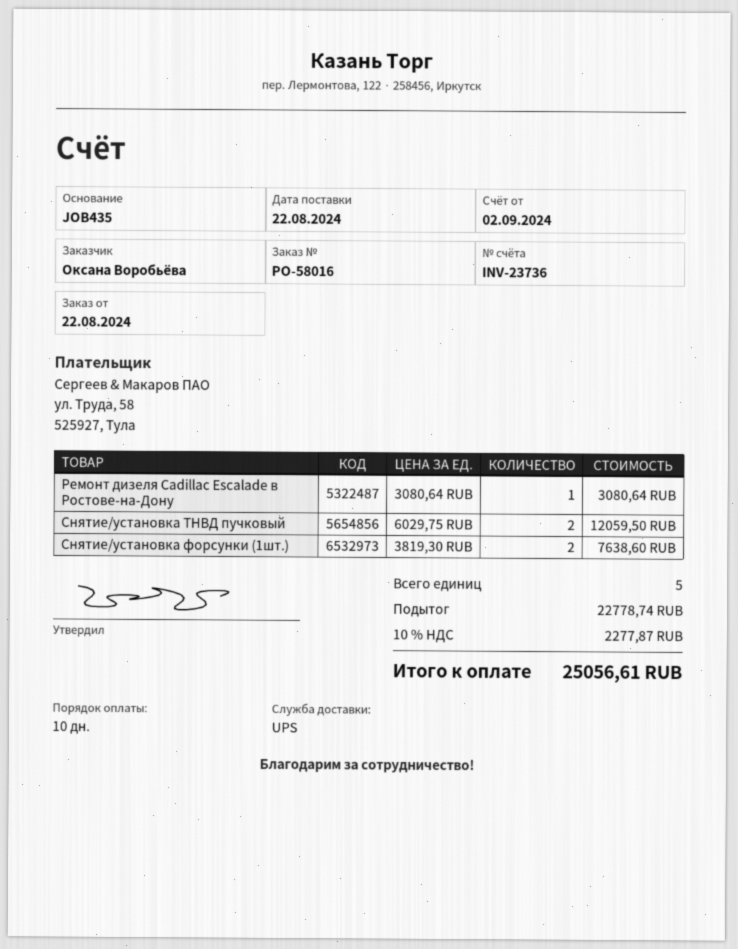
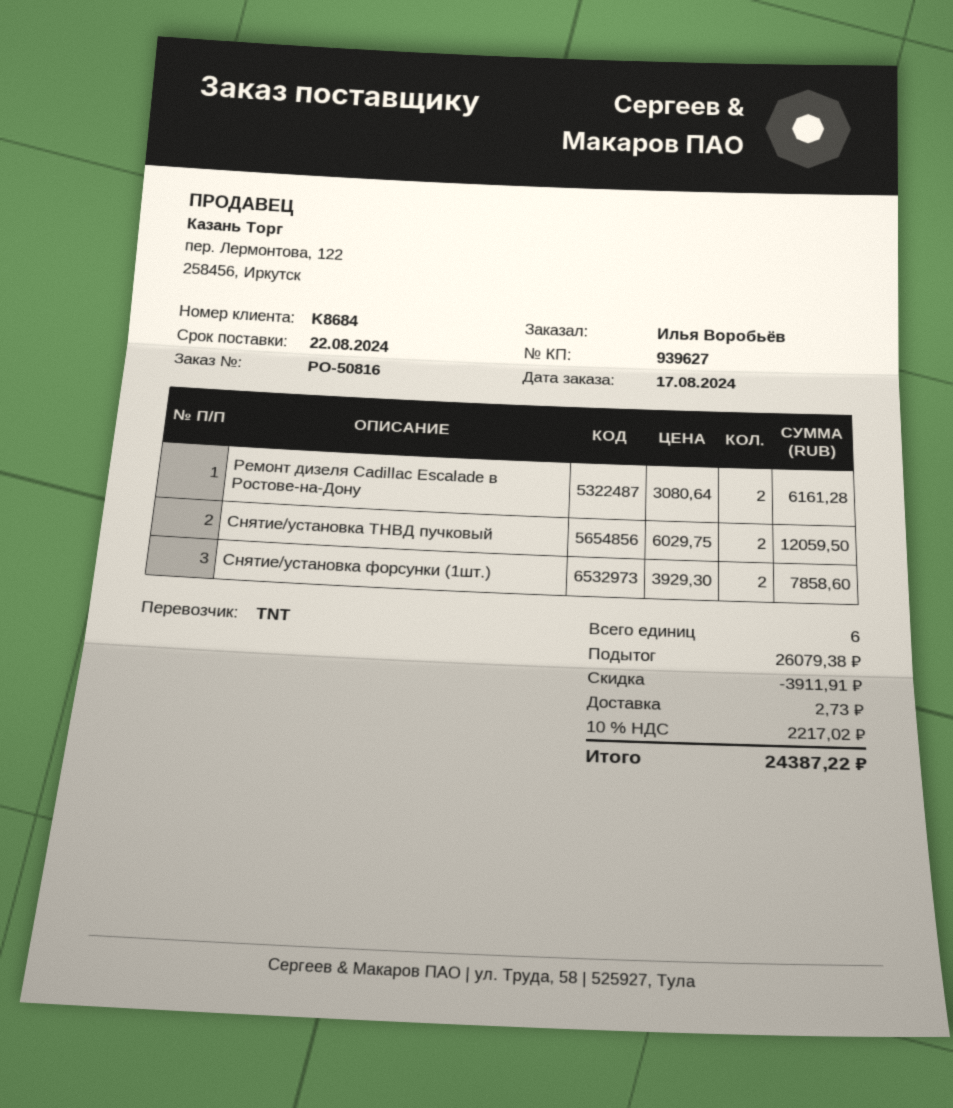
order number: PO-58016 -> PO-50816
order date: 2024-08-22 -> 2024-08-17
ordered by: Оксана Воробьёва -> Илья Воробьёв
shipping method: UPS -> TNT
Ремонт дизеля Cadillac Escalade в Ростове-на-Дону: 1 x 3080.64 = 3080.64 -> 2 x 3080.64 = 6161.28
Снятие/установка форсунки (1шт.): 2 x 3819.30 = 7638.60 -> 2 x 3929.30 = 7858.60
total quantity: 5 -> 6
subtotal: 22778.74 -> 26079.38
discount: none -> 3911.91
shipping: none -> 2.73
tax: 10% = 2277.87 -> 10% = 2217.02
total: 25056.61 -> 24387.22

